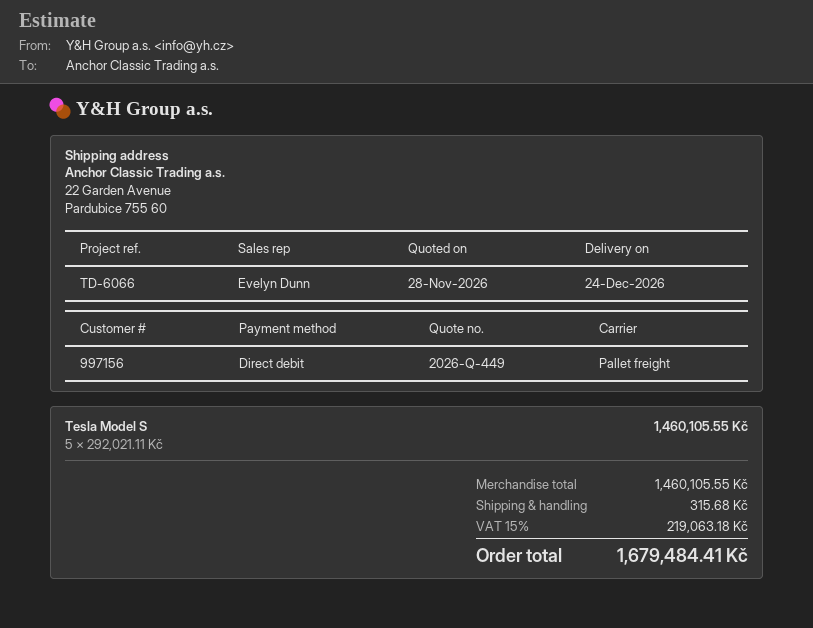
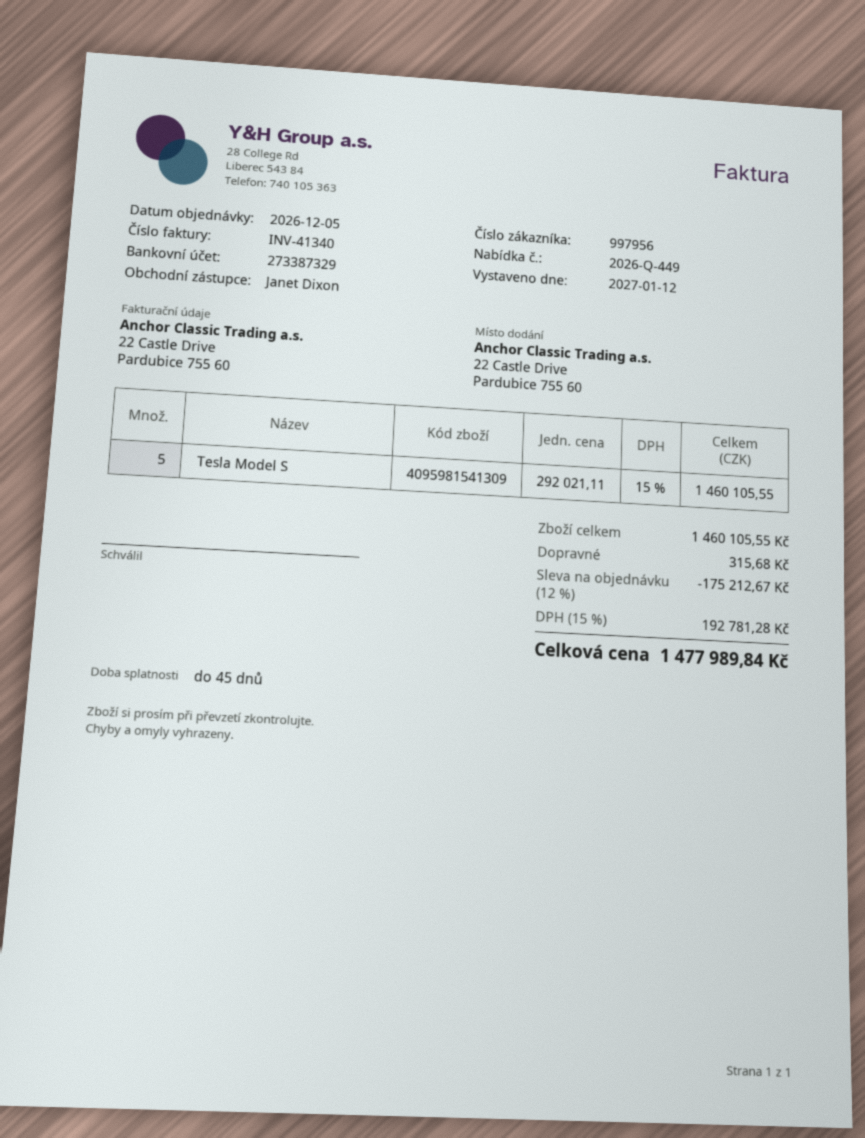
customer number: 997156 -> 997956
sales rep: Evelyn Dunn -> Janet Dixon
ship to: 22 Garden Avenue, Pardubice 755 60 -> 22 Castle Drive, Pardubice 755 60
discount: none -> 12% = 175212.67
tax: 15% = 219063.18 -> 15% = 192781.28
total: 1679484.41 -> 1477989.84

